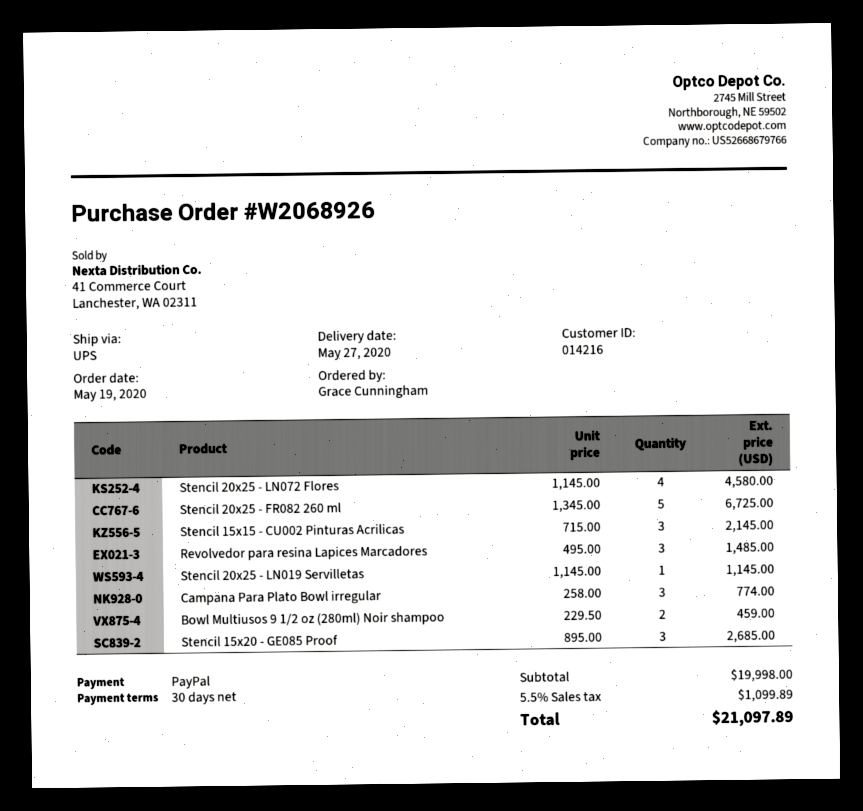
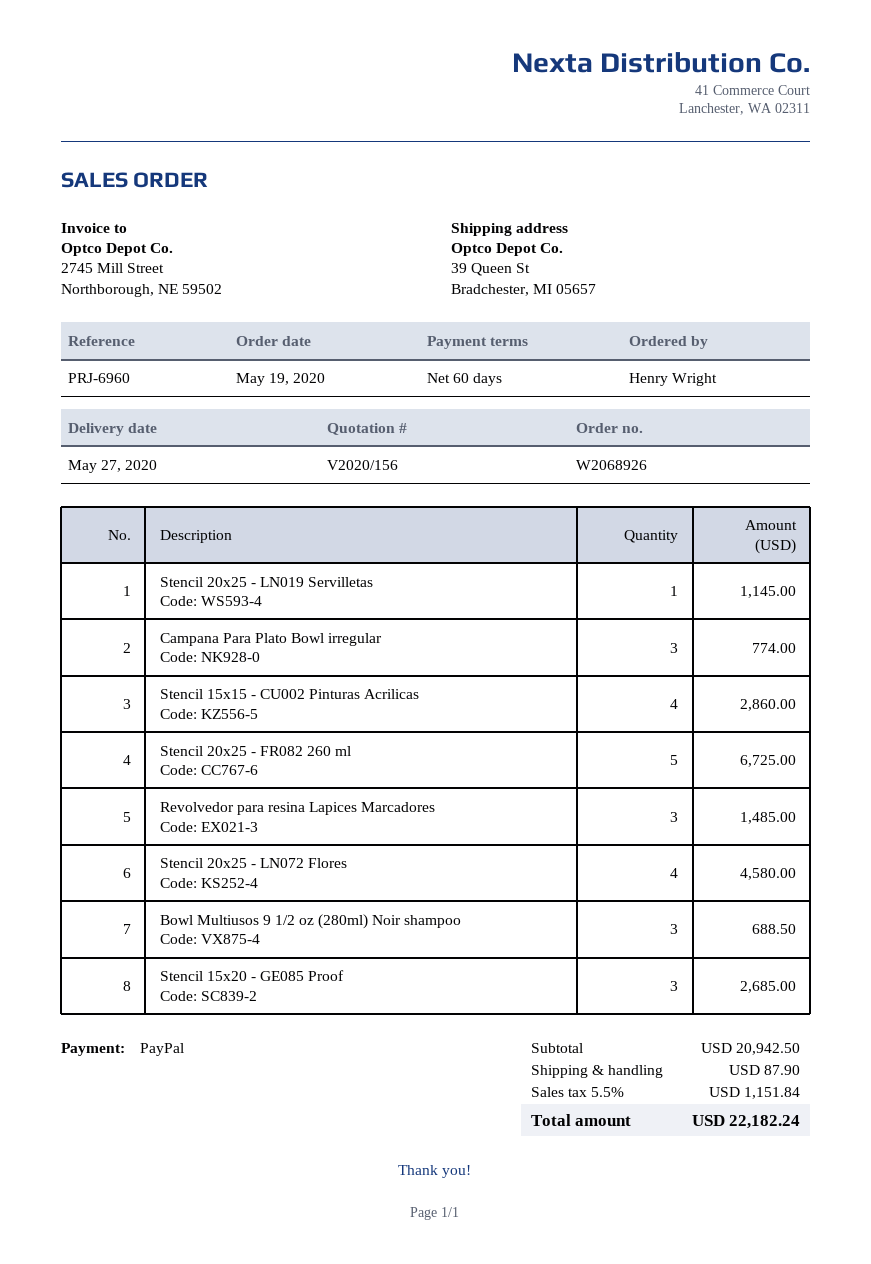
payment terms: 30 days -> 60 days
ordered by: Grace Cunningham -> Henry Wright
Stencil 15x15 - CU002 Pinturas Acrilicas: 3 for 2145.00 -> 4 for 2860.00
Bowl Multiusos 9 1/2 oz (280ml) Noir shampoo: 2 for 459.00 -> 3 for 688.50
subtotal: 19998.00 -> 20942.50
shipping: none -> 87.90
tax: 5.5% = 1099.89 -> 5.5% = 1151.84
total: 21097.89 -> 22182.24

